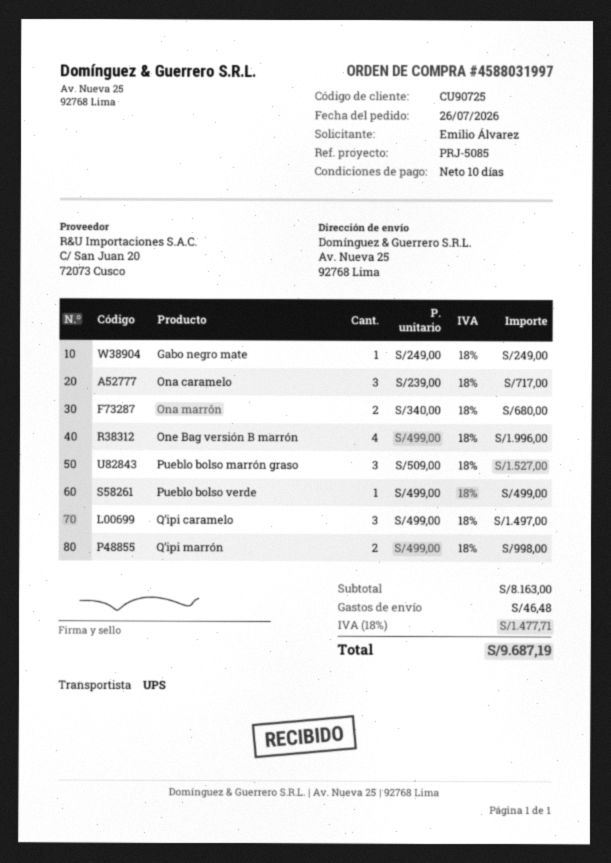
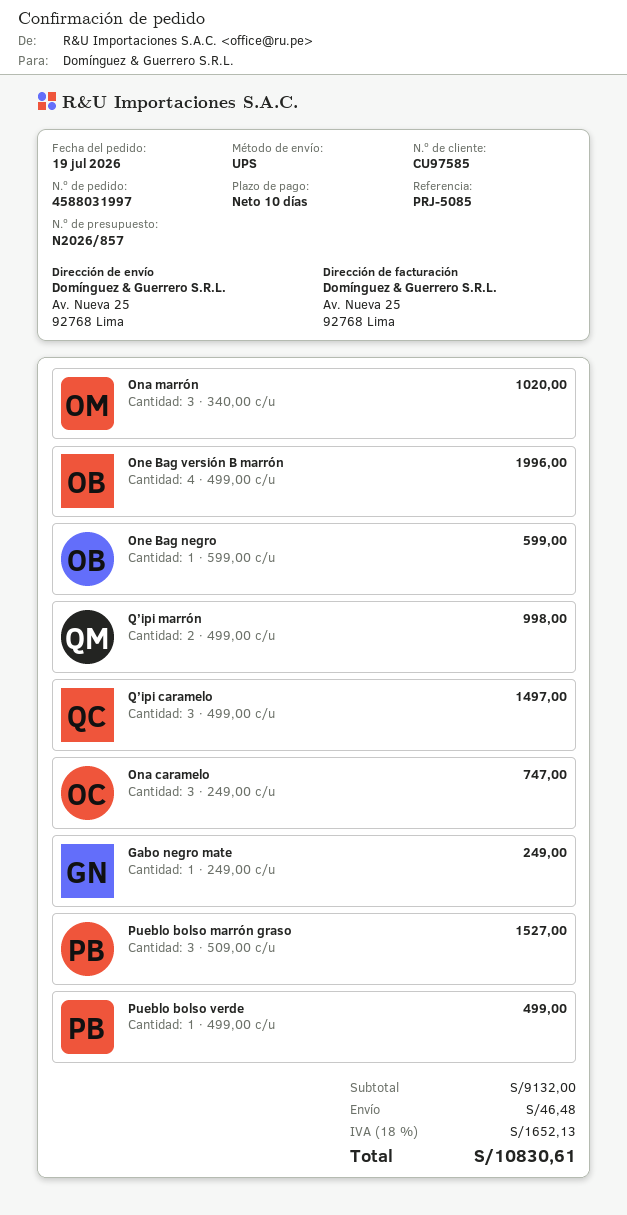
order date: 2026-07-26 -> 2026-07-19
customer number: CU90725 -> CU97585
Ona caramelo: 3 x 239.00 = 717.00 -> 3 x 249.00 = 747.00
Ona marrón: 2 x 340.00 = 680.00 -> 3 x 340.00 = 1020.00
One Bag negro: none -> 1 x 599.00 = 599.00
subtotal: 8163.00 -> 9132.00
tax: 18% = 1477.71 -> 18% = 1652.13
total: 9687.19 -> 10830.61

